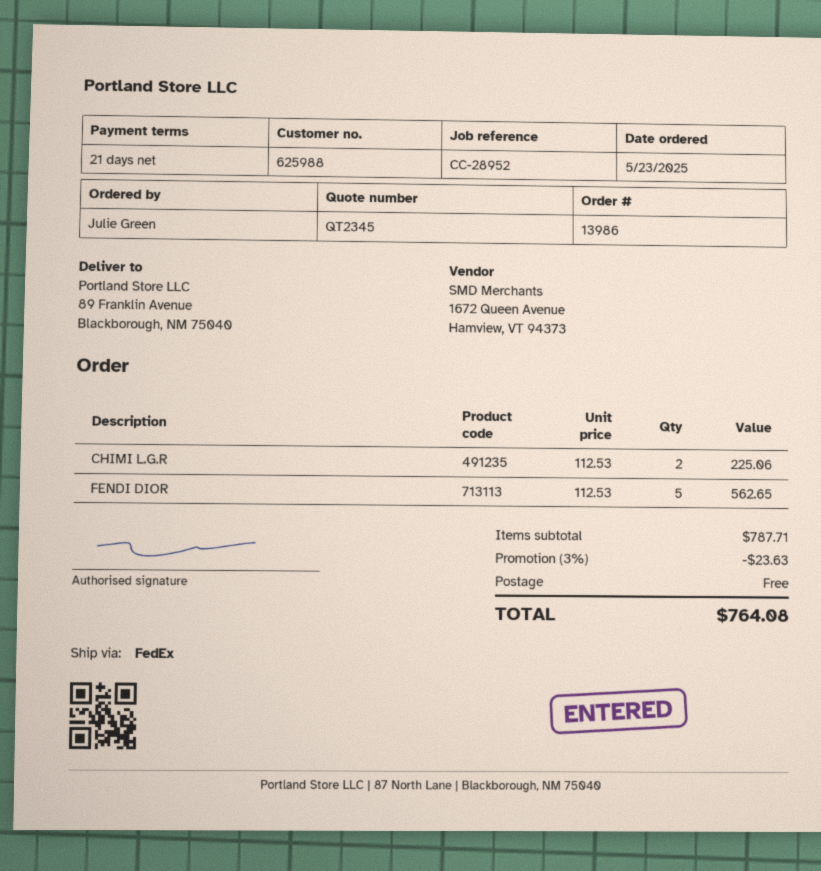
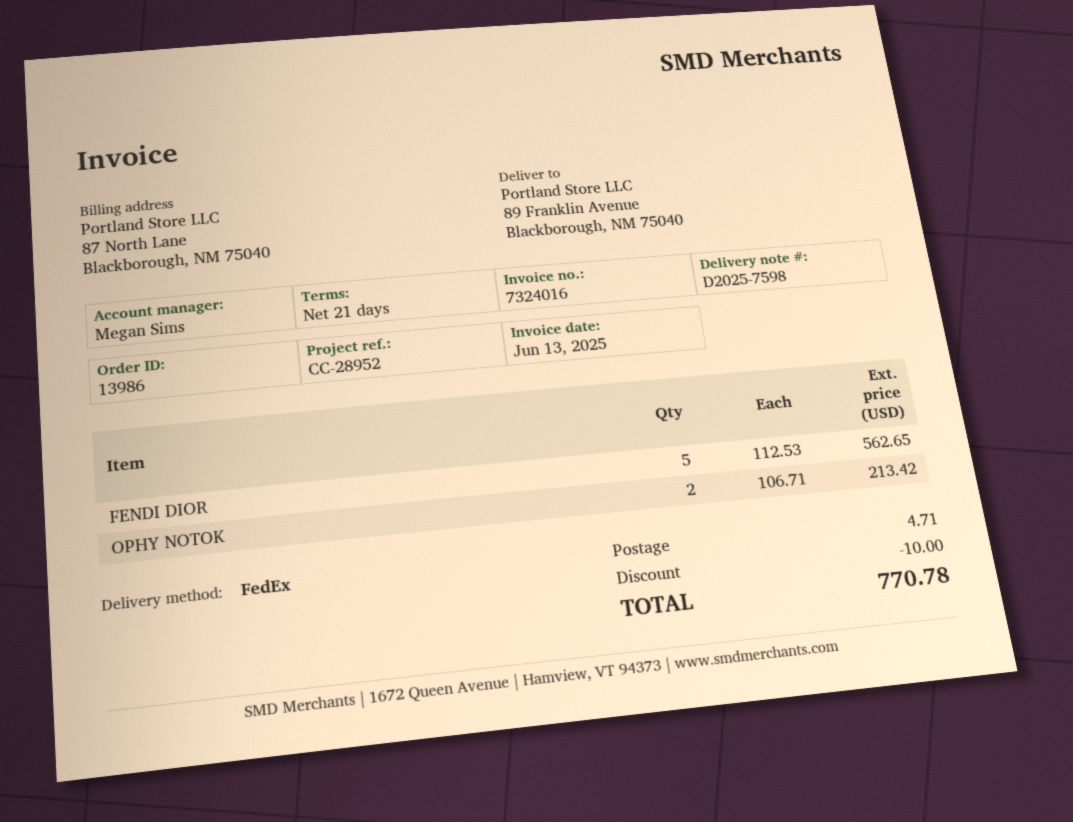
CHIMI L.G.R: 2 x 112.53 = 225.06 -> none
OPHY NOTOK: none -> 2 x 106.71 = 213.42
discount: 23.63 -> 10.00
shipping: 0.00 -> 4.71
total: 764.08 -> 770.78

